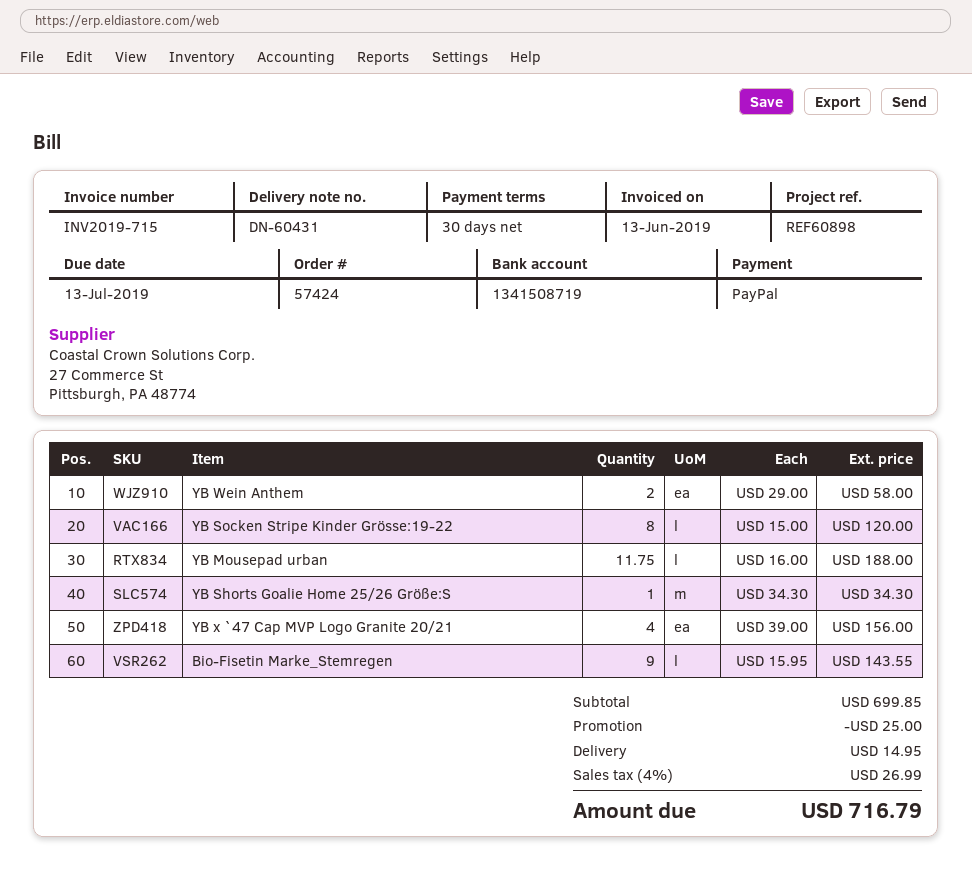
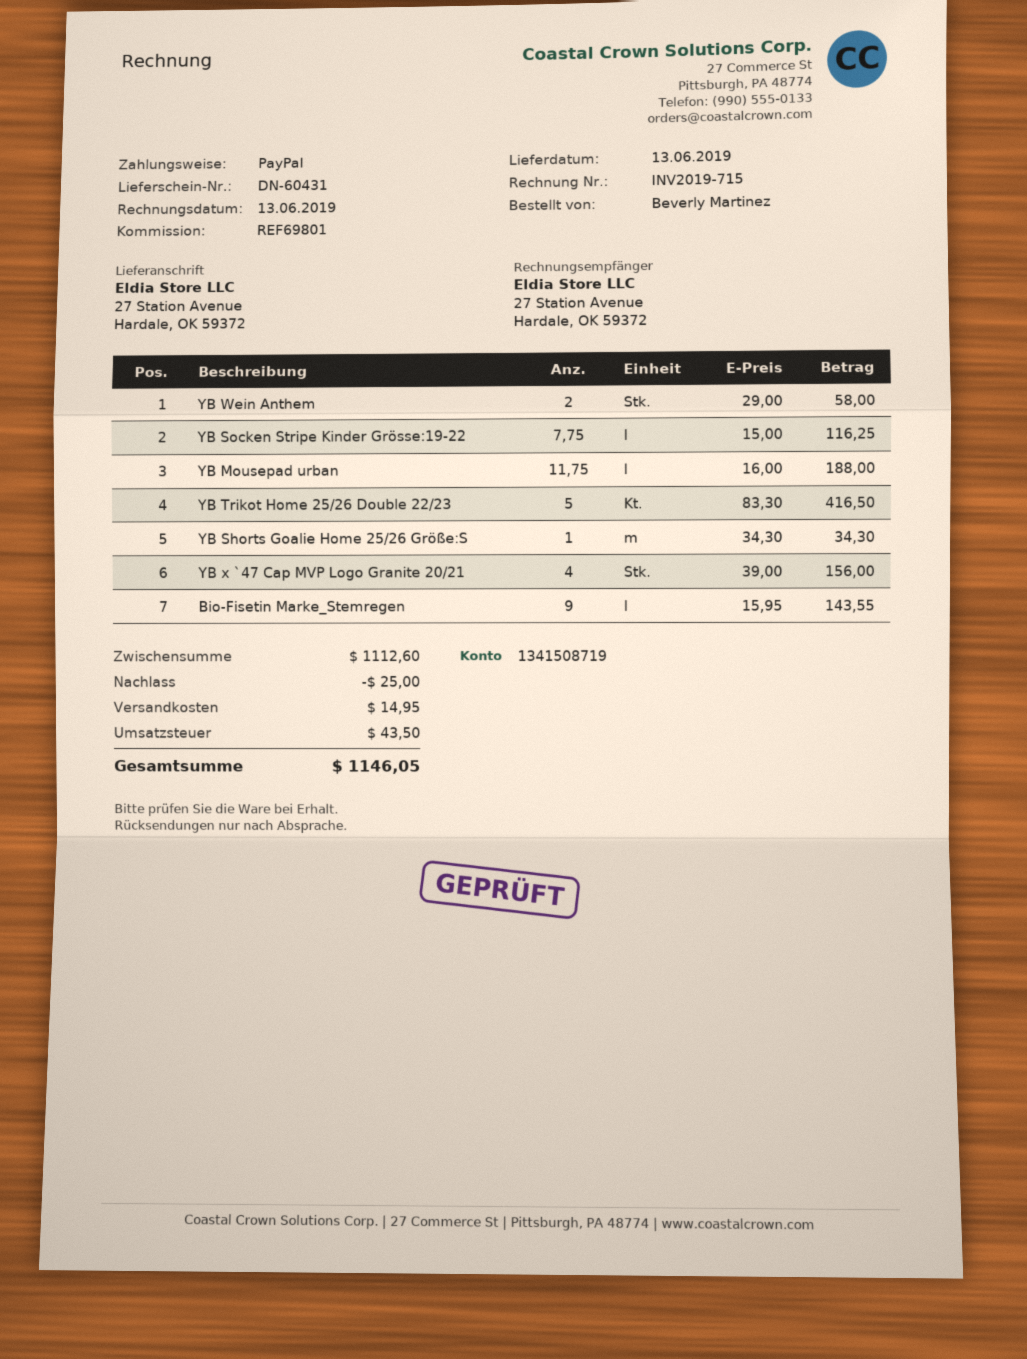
reference: REF60898 -> REF69801
YB Socken Stripe Kinder Grösse:19-22: 8 x 15.00 = 120.00 -> 7.75 x 15.00 = 116.25
YB Trikot Home 25/26 Double 22/23: none -> 5 x 83.30 = 416.50
subtotal: 699.85 -> 1112.60
tax: 26.99 -> 43.50
total: 716.79 -> 1146.05

